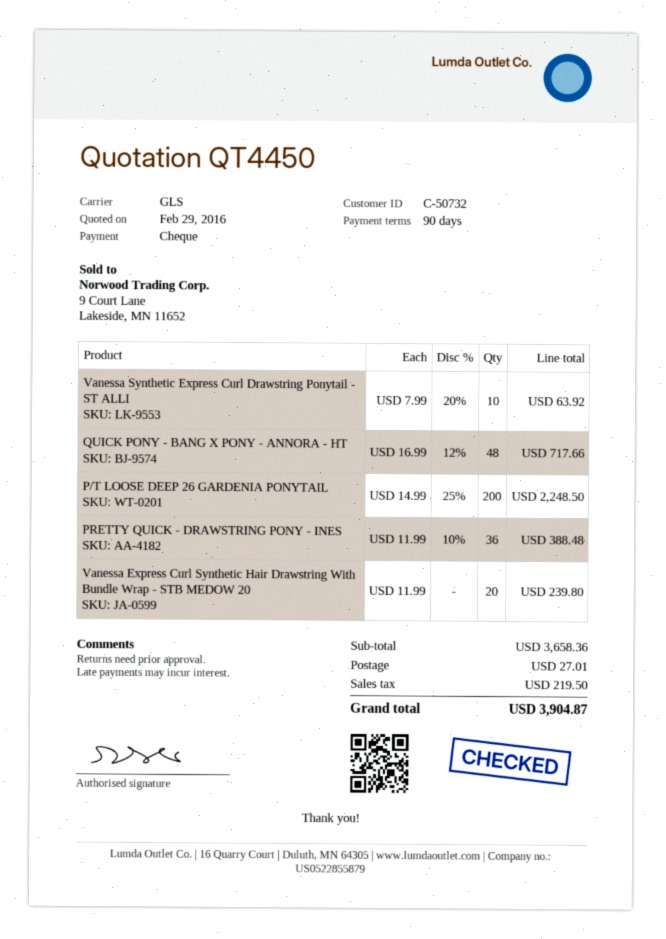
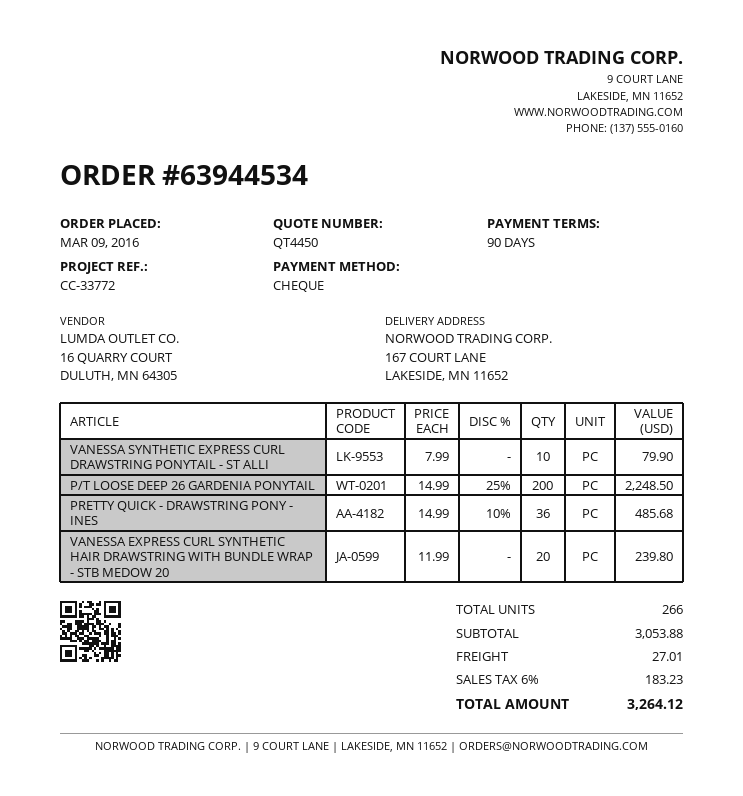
Vanessa Synthetic Express Curl Drawstring Ponytail - ST ALLI: 10 x 7.99 - 20% = 63.92 -> 10 x 7.99 = 79.90
QUICK PONY - BANG X PONY - ANNORA - HT: 48 x 16.99 - 12% = 717.66 -> none
PRETTY QUICK - DRAWSTRING PONY - INES: 36 x 11.99 - 10% = 388.48 -> 36 x 14.99 - 10% = 485.68
subtotal: 3658.36 -> 3053.88
tax: 219.50 -> 183.23
total: 3904.87 -> 3264.12

